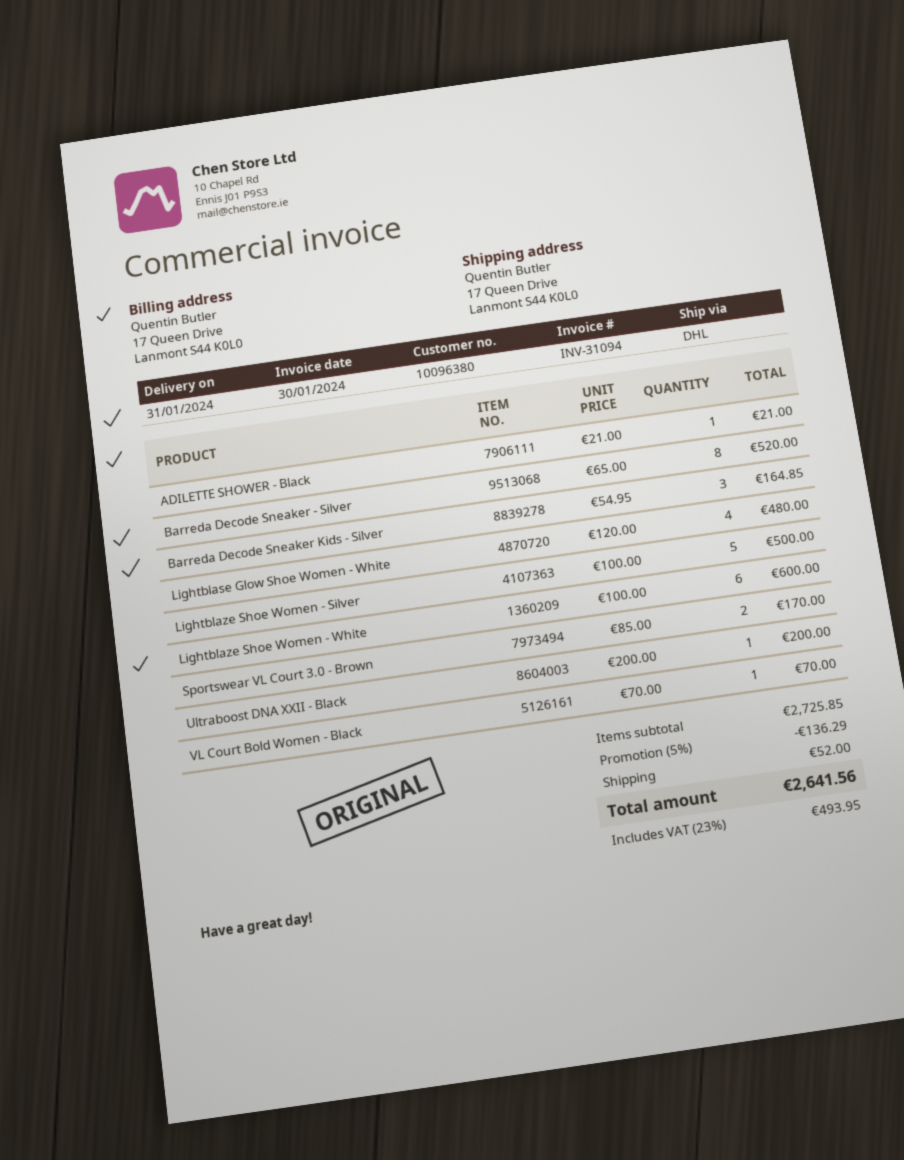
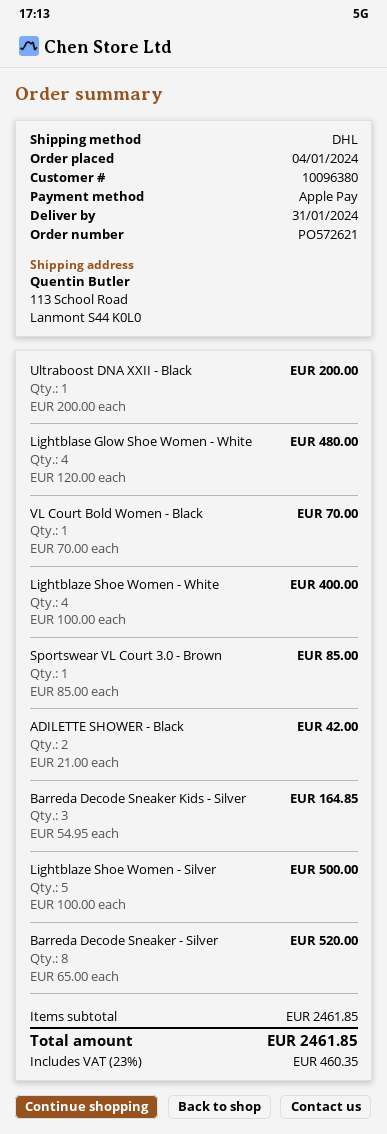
ship to: 17 Queen Drive, Lanmont S44 K0L0 -> 113 School Road, Lanmont S44 K0L0
ADILETTE SHOWER - Black: 1 x 21.00 = 21.00 -> 2 x 21.00 = 42.00
Lightblaze Shoe Women - White: 6 x 100.00 = 600.00 -> 4 x 100.00 = 400.00
Sportswear VL Court 3.0 - Brown: 2 x 85.00 = 170.00 -> 1 x 85.00 = 85.00
subtotal: 2725.85 -> 2461.85
discount: 5% = 136.29 -> none
shipping: 52.00 -> none
tax: 23% = 493.95 -> 23% = 460.35
total: 2641.56 -> 2461.85

